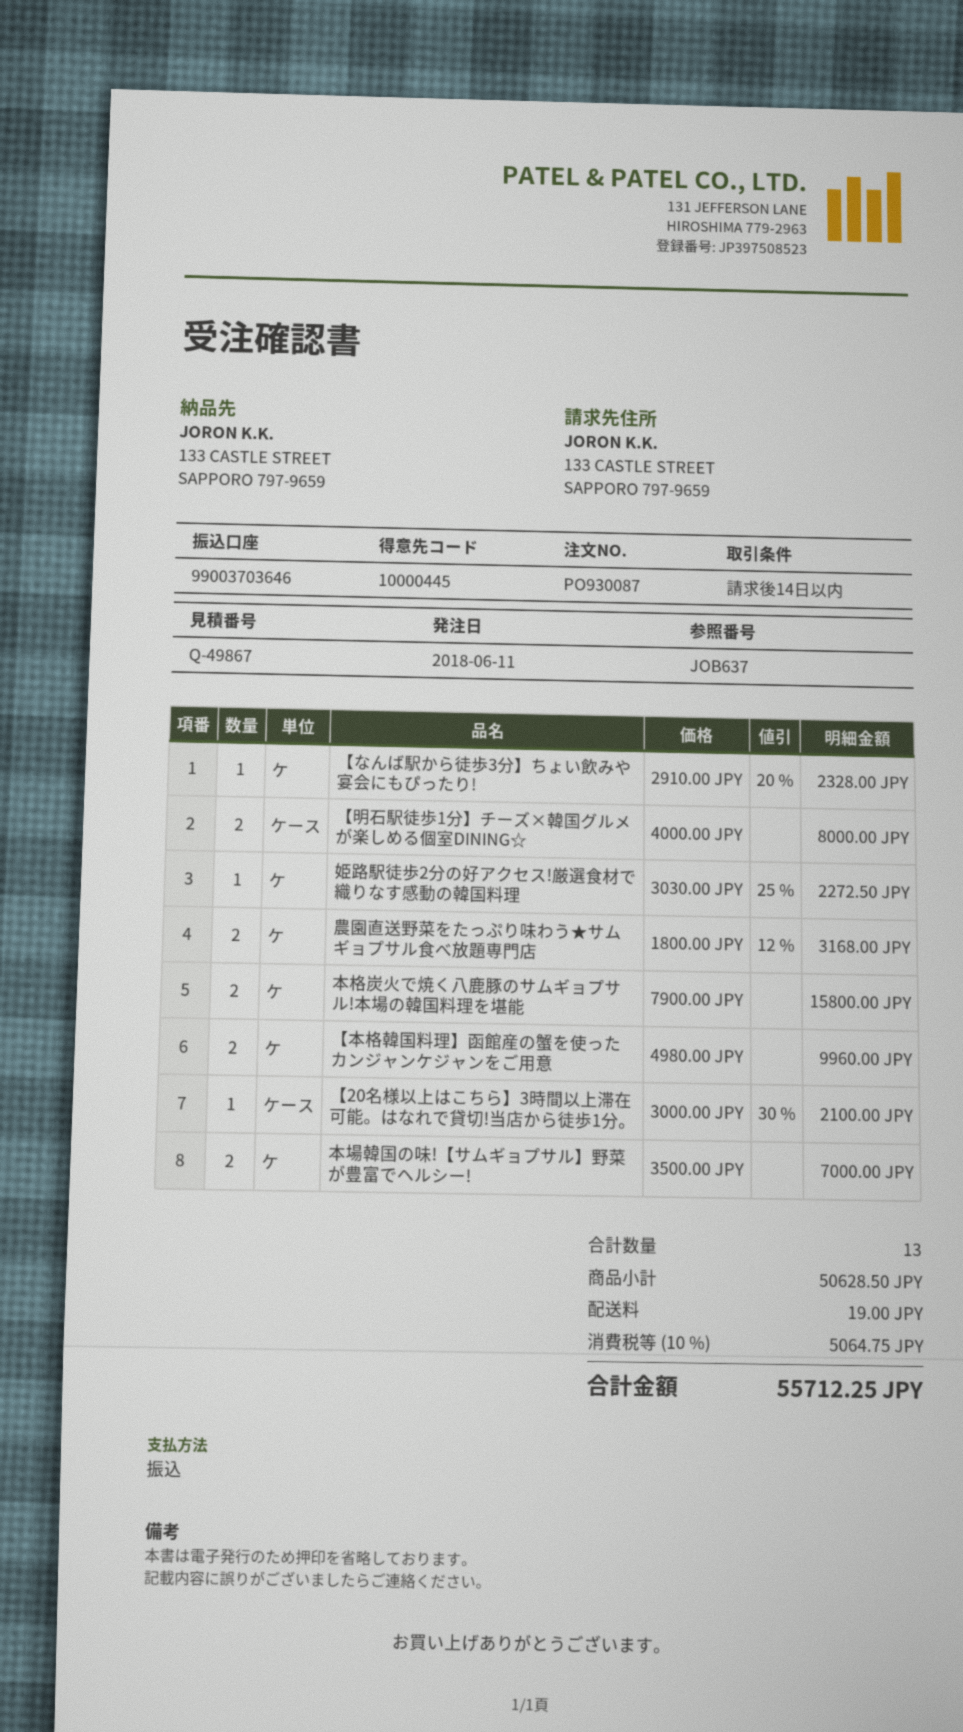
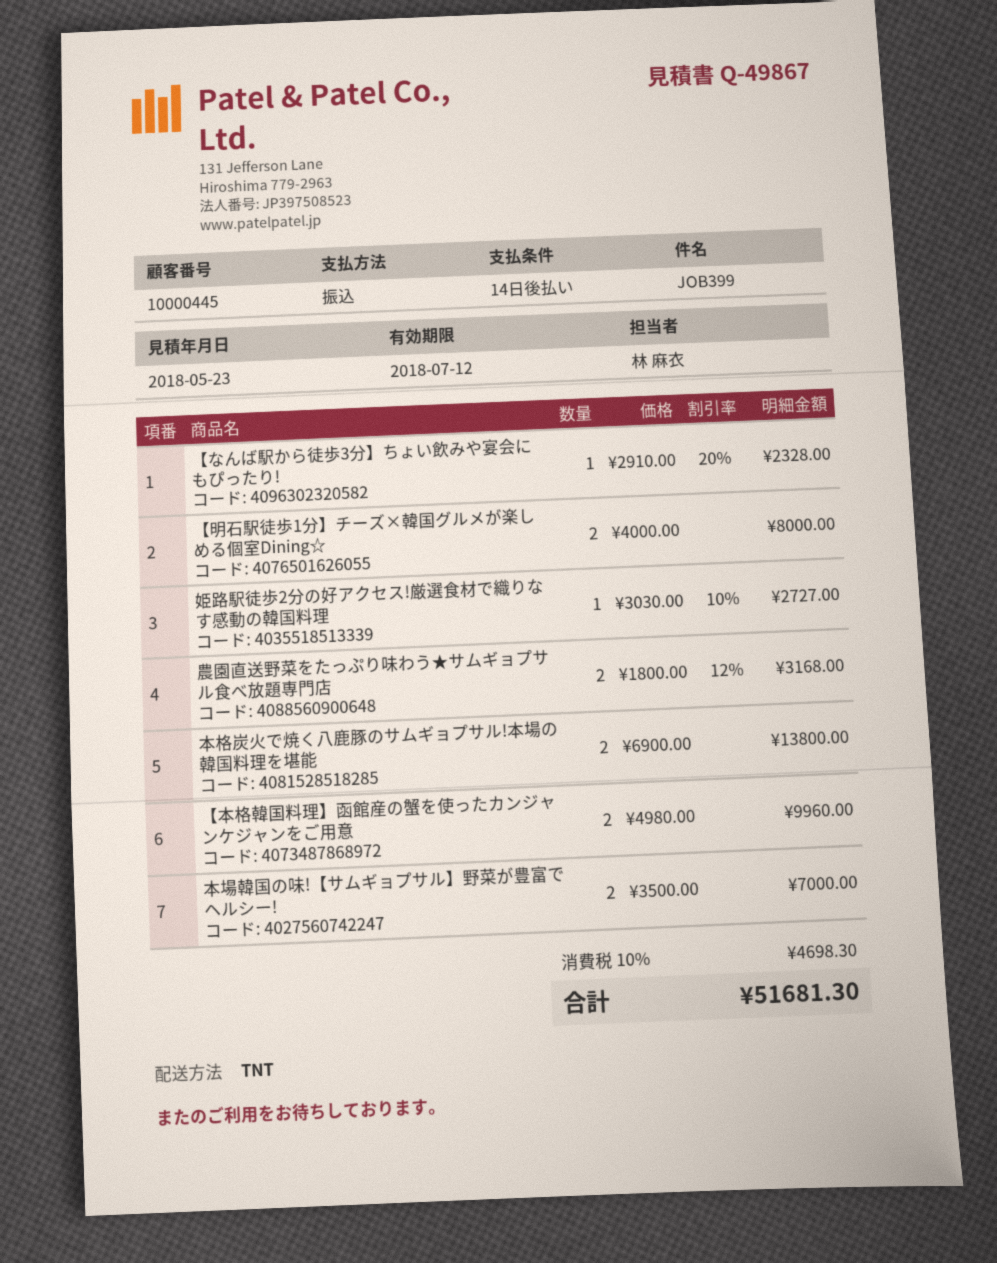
reference: JOB637 -> JOB399
姫路駅徒歩2分の好アクセス!厳選食材で織りなす感動の韓国料理: 1 x 3030.00 - 25% = 2272.50 -> 1 x 3030.00 - 10% = 2727.00
本格炭火で焼く八鹿豚のサムギョプサル!本場の韓国料理を堪能: 2 x 7900.00 = 15800.00 -> 2 x 6900.00 = 13800.00
【20名様以上はこちら】3時間以上滞在可能。はなれで貸切!当店から徒歩1分。: 1 x 3000.00 - 30% = 2100.00 -> none
shipping: 19.00 -> none
tax: 10% = 5064.75 -> 10% = 4698.30
total: 55712.25 -> 51681.30

